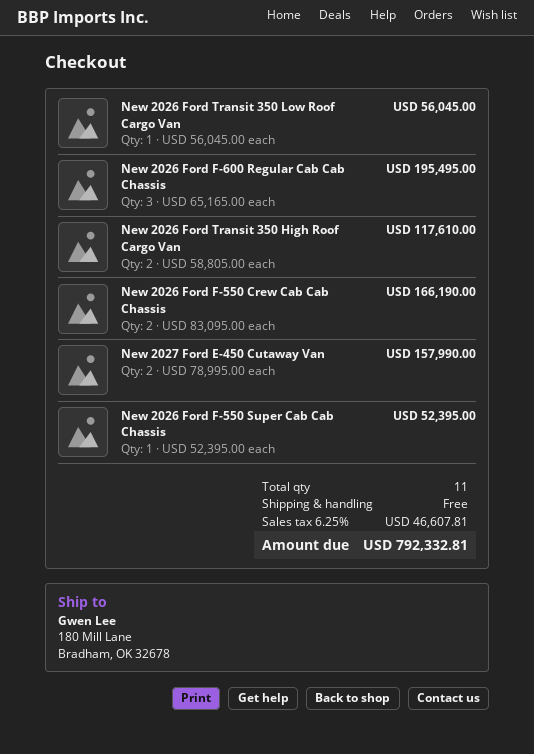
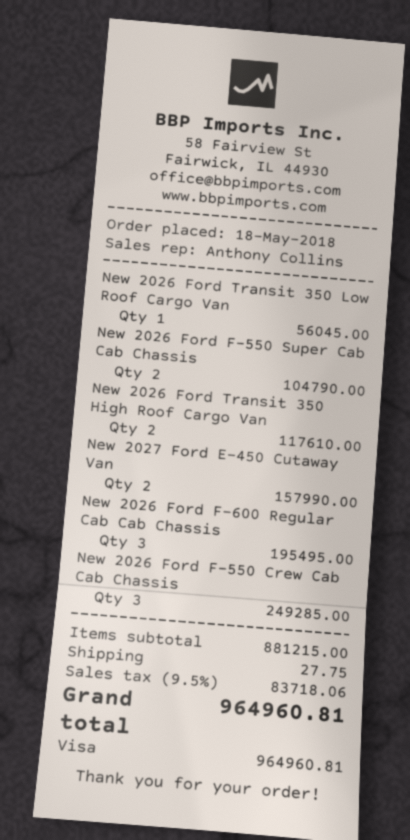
New 2026 Ford F-550 Crew Cab Cab Chassis: 2 for 166190.00 -> 3 for 249285.00
New 2026 Ford F-550 Super Cab Cab Chassis: 1 for 52395.00 -> 2 for 104790.00
shipping: 0.00 -> 27.75
tax: 6.25% = 46607.81 -> 9.5% = 83718.06
total: 792332.81 -> 964960.81

